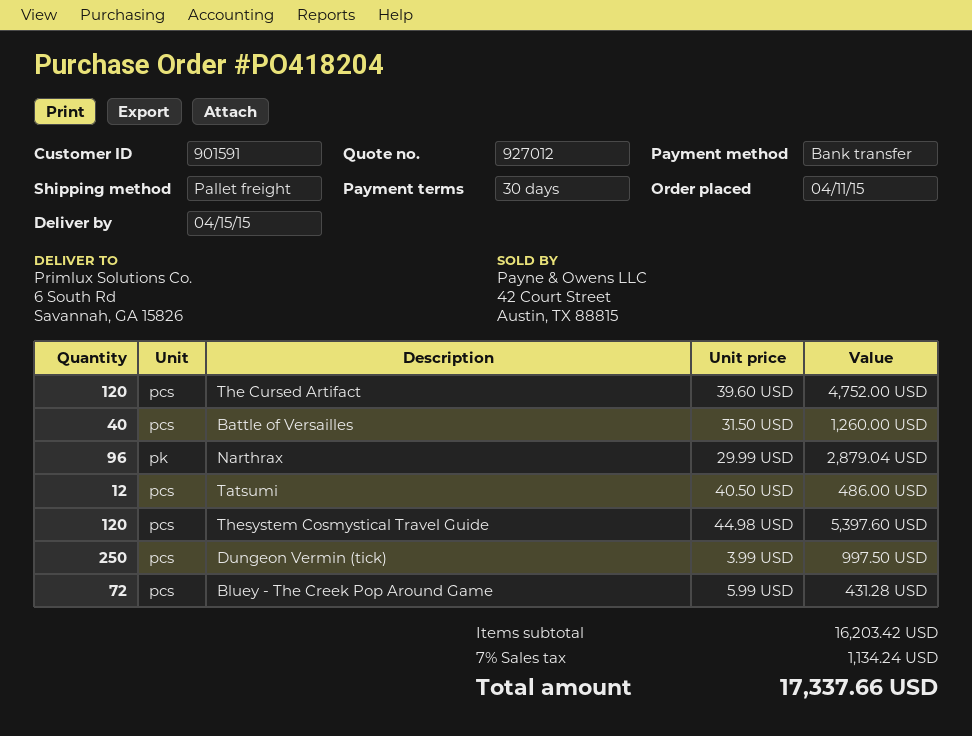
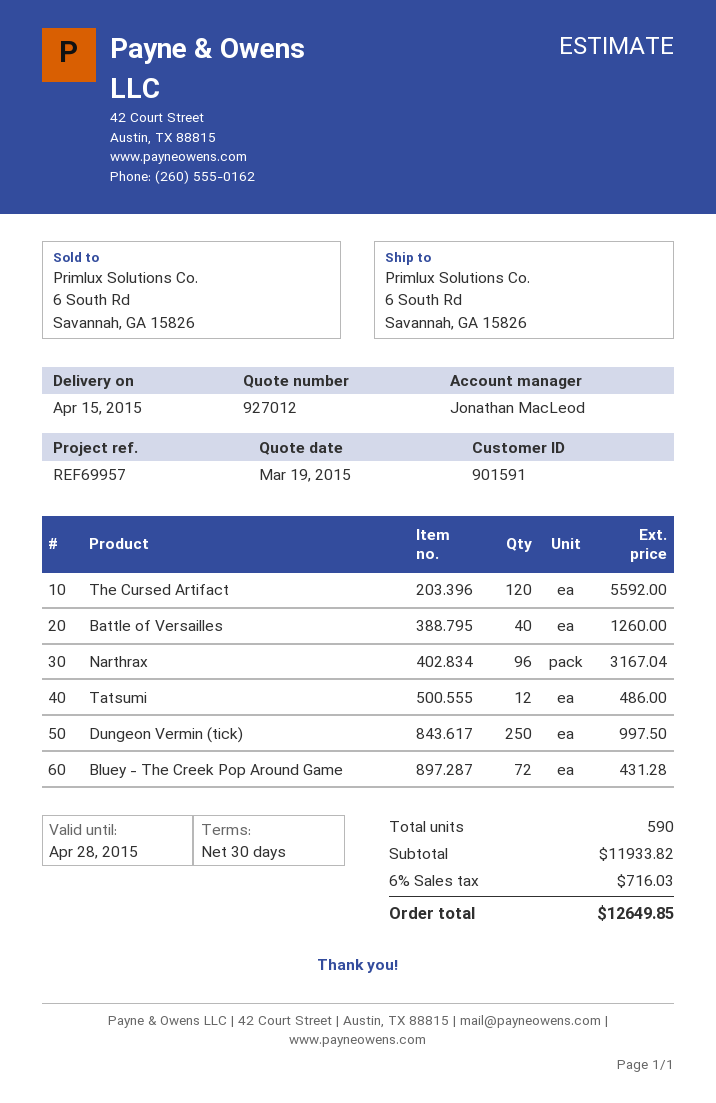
The Cursed Artifact: 120 for 4752.00 -> 120 for 5592.00
Narthrax: 96 for 2879.04 -> 96 for 3167.04
Thesystem Cosmystical Travel Guide: 120 for 5397.60 -> none
subtotal: 16203.42 -> 11933.82
tax: 7% = 1134.24 -> 6% = 716.03
total: 17337.66 -> 12649.85

